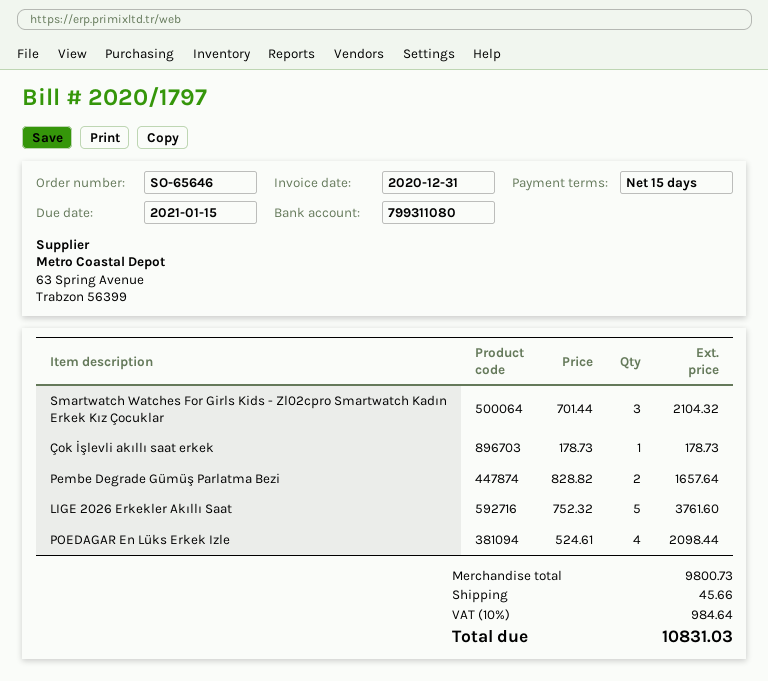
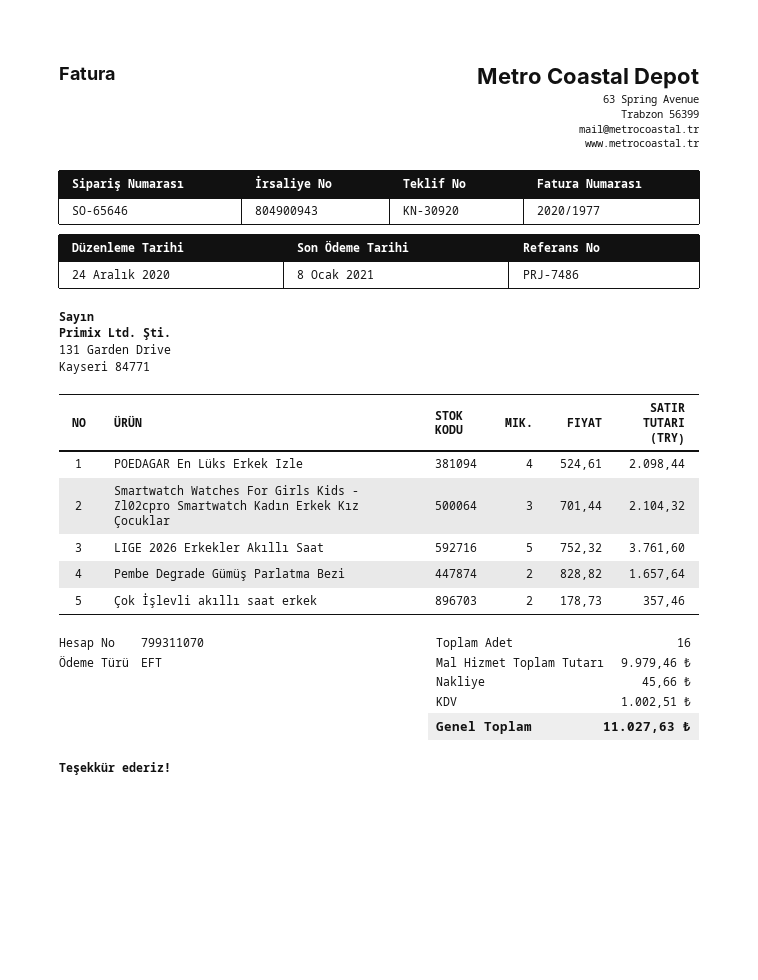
invoice number: 2020/1797 -> 2020/1977
invoice date: 2020-12-31 -> 2020-12-24
due date: 2021-01-15 -> 2021-01-08
bank account: 799311080 -> 799311070
Çok İşlevli akıllı saat erkek: 1 x 178.73 = 178.73 -> 2 x 178.73 = 357.46
subtotal: 9800.73 -> 9979.46
tax: 984.64 -> 1002.51
total: 10831.03 -> 11027.63

